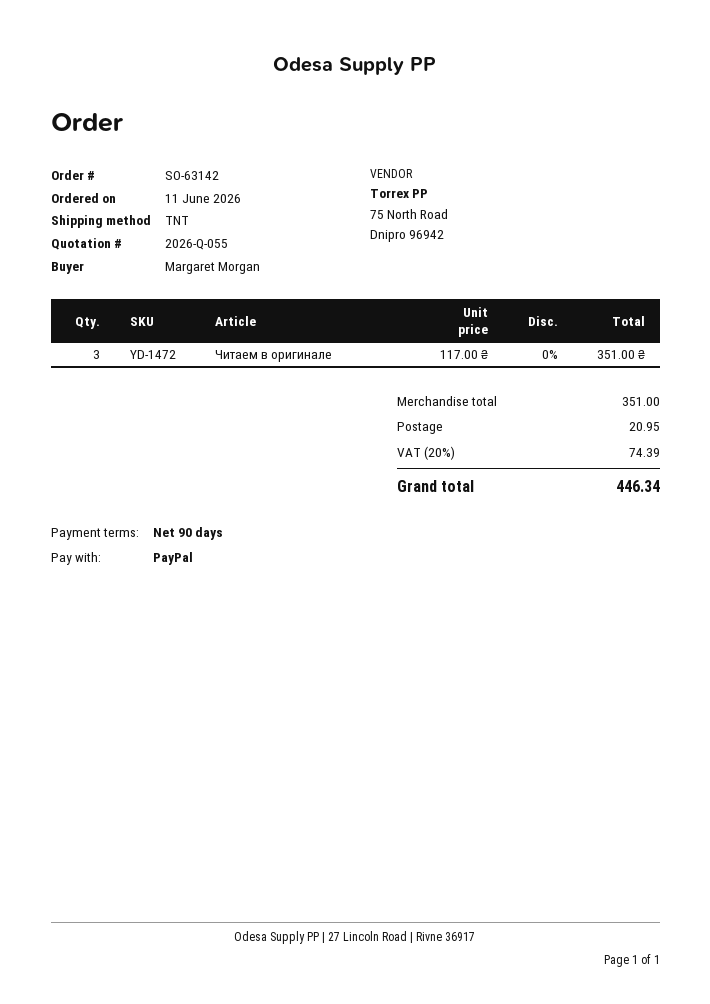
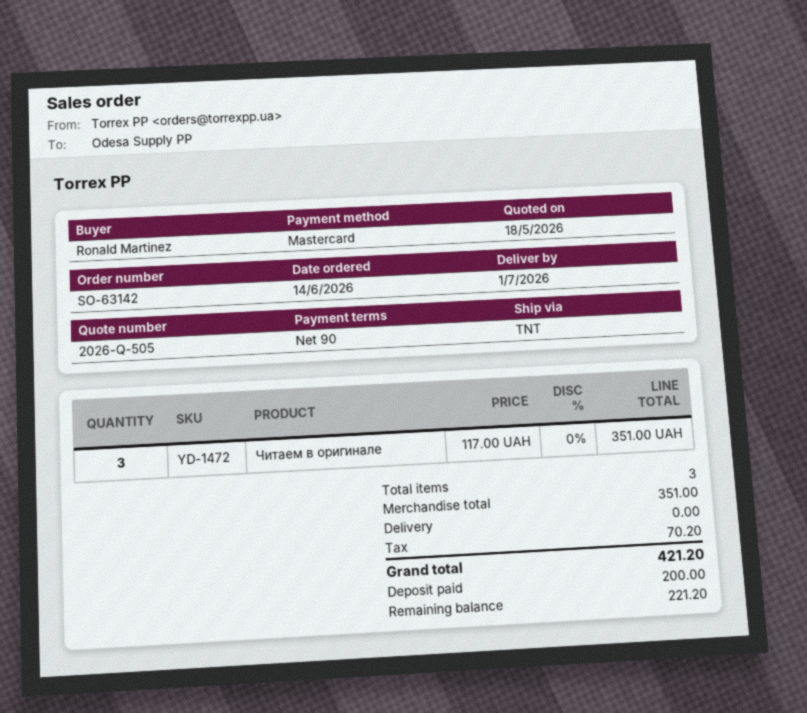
quote number: 2026-Q-055 -> 2026-Q-505
order date: 2026-06-11 -> 2026-06-14
ordered by: Margaret Morgan -> Ronald Martinez
payment method: PayPal -> Mastercard
shipping: 20.95 -> 0.00
tax: 74.39 -> 70.20
total: 446.34 -> 421.20

